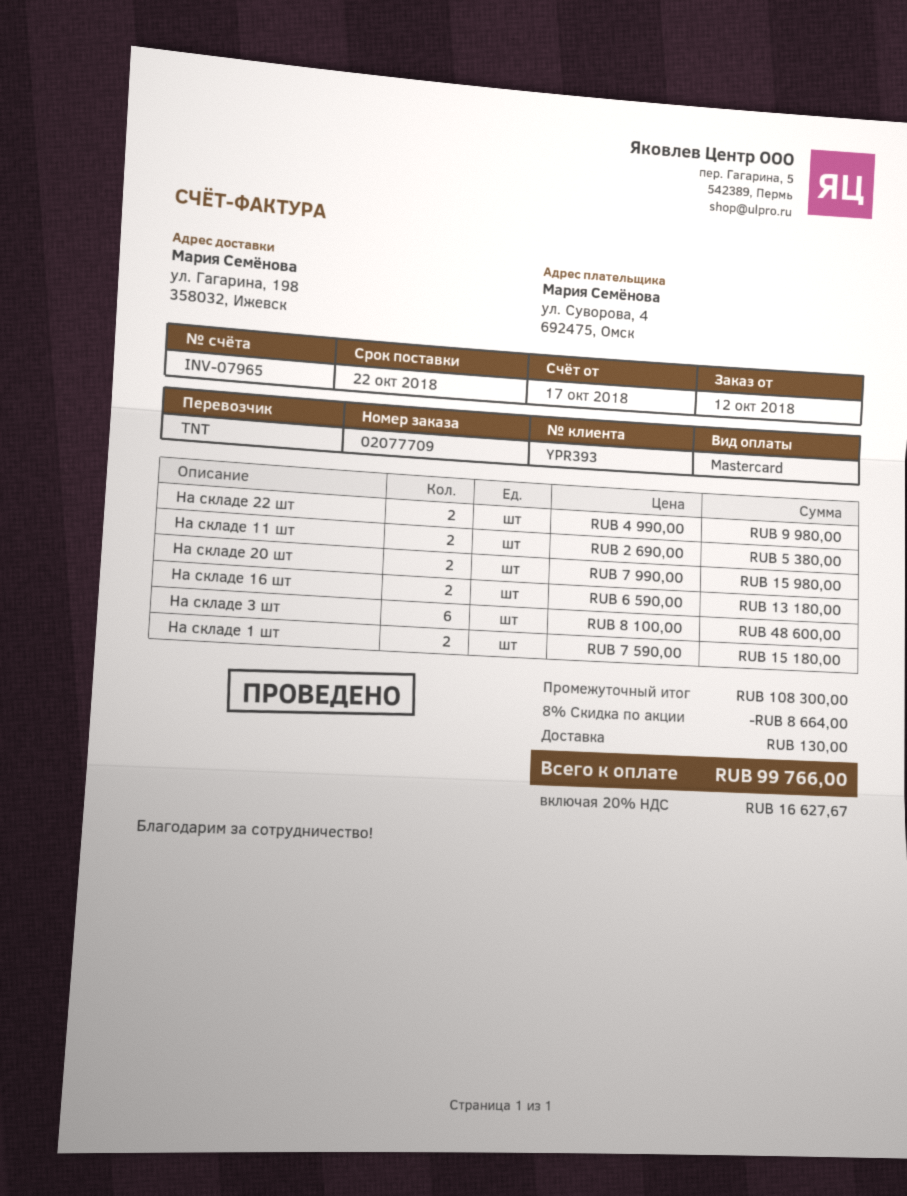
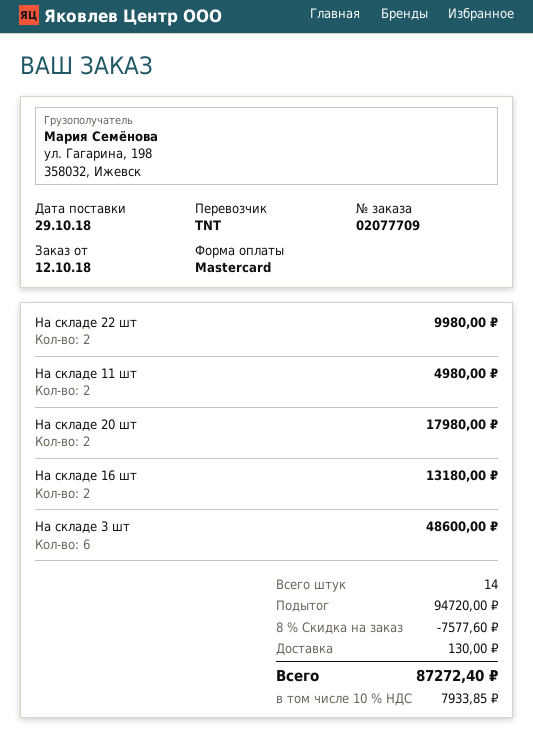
delivery date: 2018-10-22 -> 2018-10-29
На складе 11 шт: 2 for 5380.00 -> 2 for 4980.00
На складе 20 шт: 2 for 15980.00 -> 2 for 17980.00
На складе 1 шт: 2 for 15180.00 -> none
subtotal: 108300.00 -> 94720.00
discount: 8% = 8664.00 -> 8% = 7577.60
tax: 20% = 16627.67 -> 10% = 7933.85
total: 99766.00 -> 87272.40

